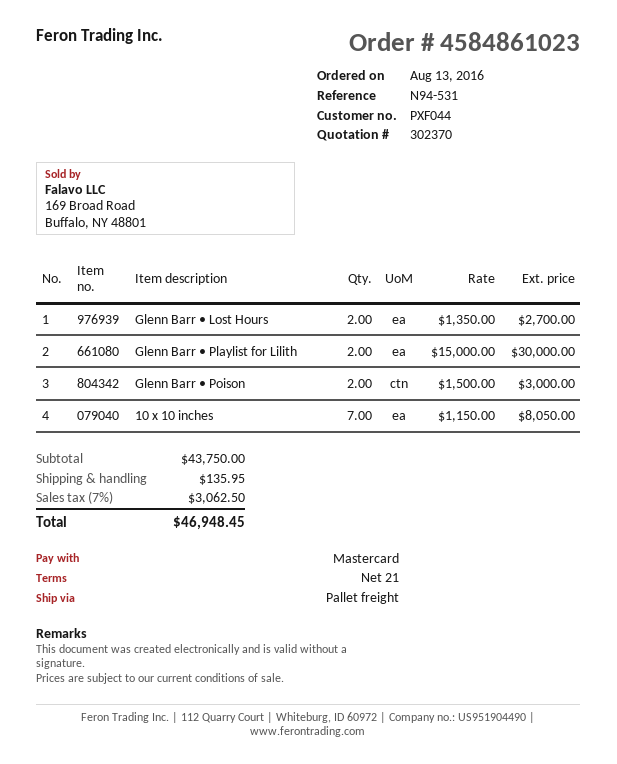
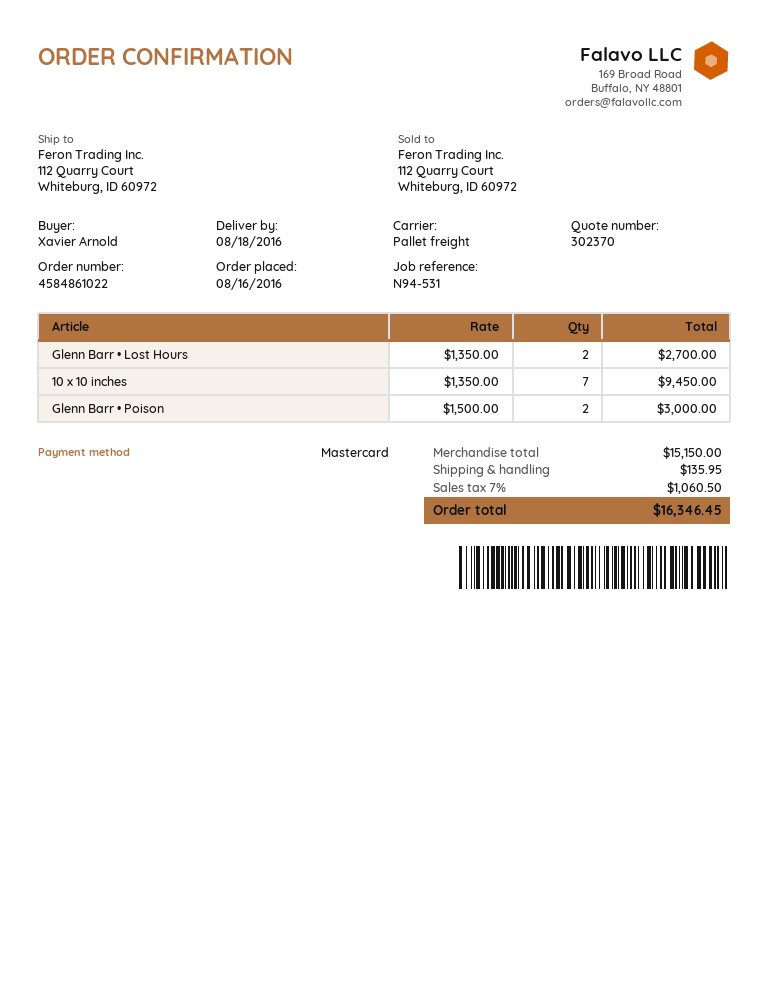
order number: 4584861023 -> 4584861022
order date: 2016-08-13 -> 2016-08-16
Glenn Barr • Playlist for Lilith: 2 x 15000.00 = 30000.00 -> none
10 x 10 inches: 7 x 1150.00 = 8050.00 -> 7 x 1350.00 = 9450.00
subtotal: 43750.00 -> 15150.00
tax: 7% = 3062.50 -> 7% = 1060.50
total: 46948.45 -> 16346.45

